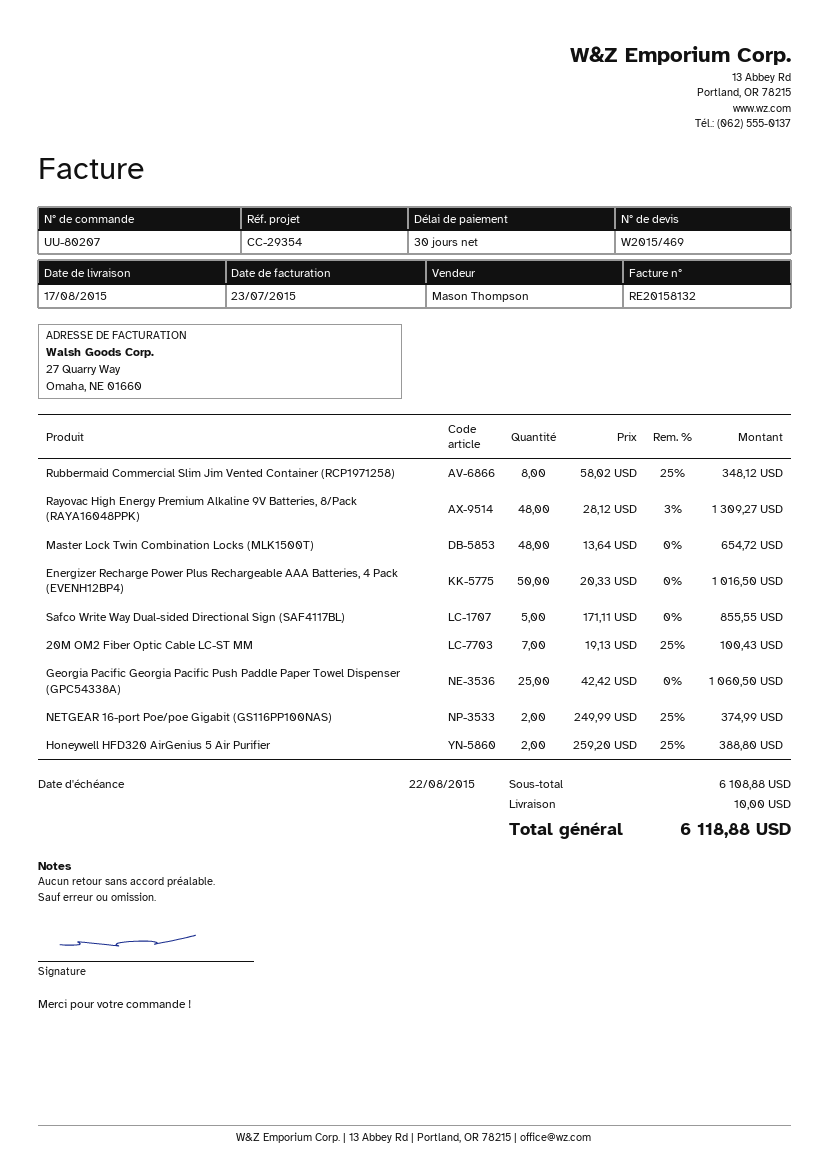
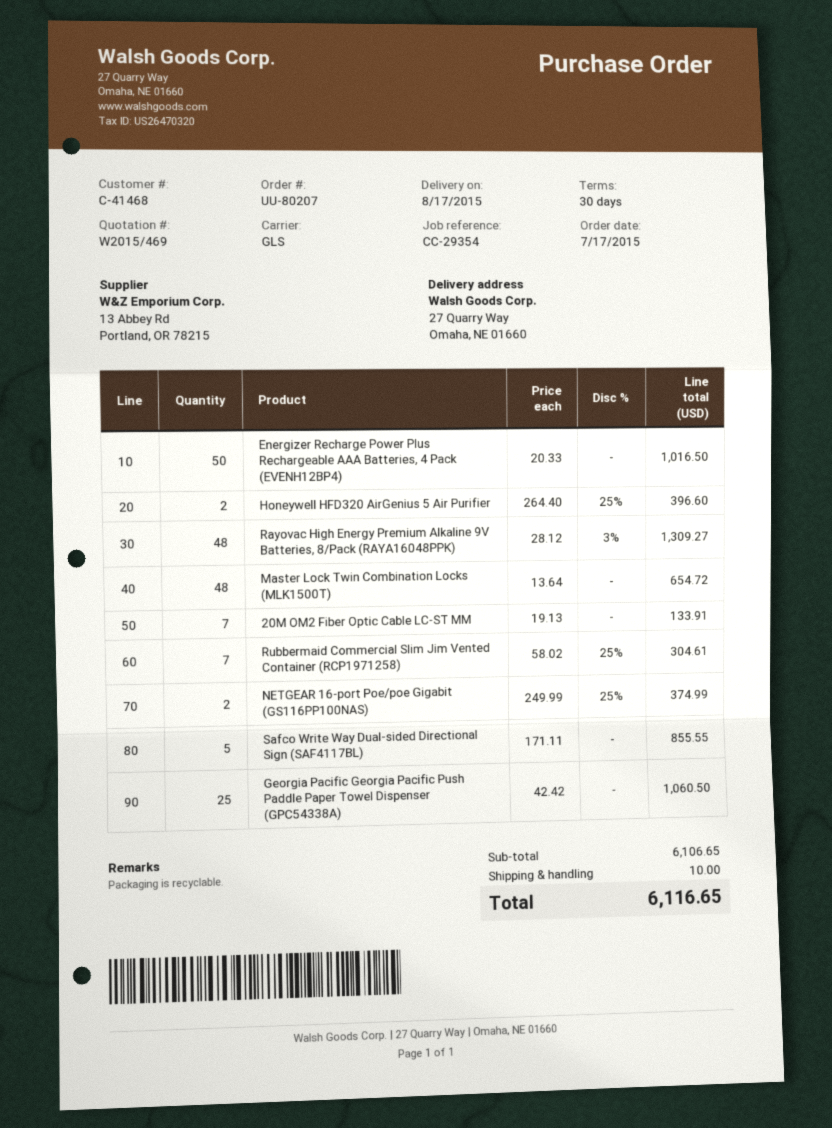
Rubbermaid Commercial Slim Jim Vented Container (RCP1971258): 8 x 58.02 - 25% = 348.12 -> 7 x 58.02 - 25% = 304.61
20M OM2 Fiber Optic Cable LC-ST MM: 7 x 19.13 - 25% = 100.43 -> 7 x 19.13 = 133.91
Honeywell HFD320 AirGenius 5 Air Purifier: 2 x 259.20 - 25% = 388.80 -> 2 x 264.40 - 25% = 396.60
subtotal: 6108.88 -> 6106.65
total: 6118.88 -> 6116.65

